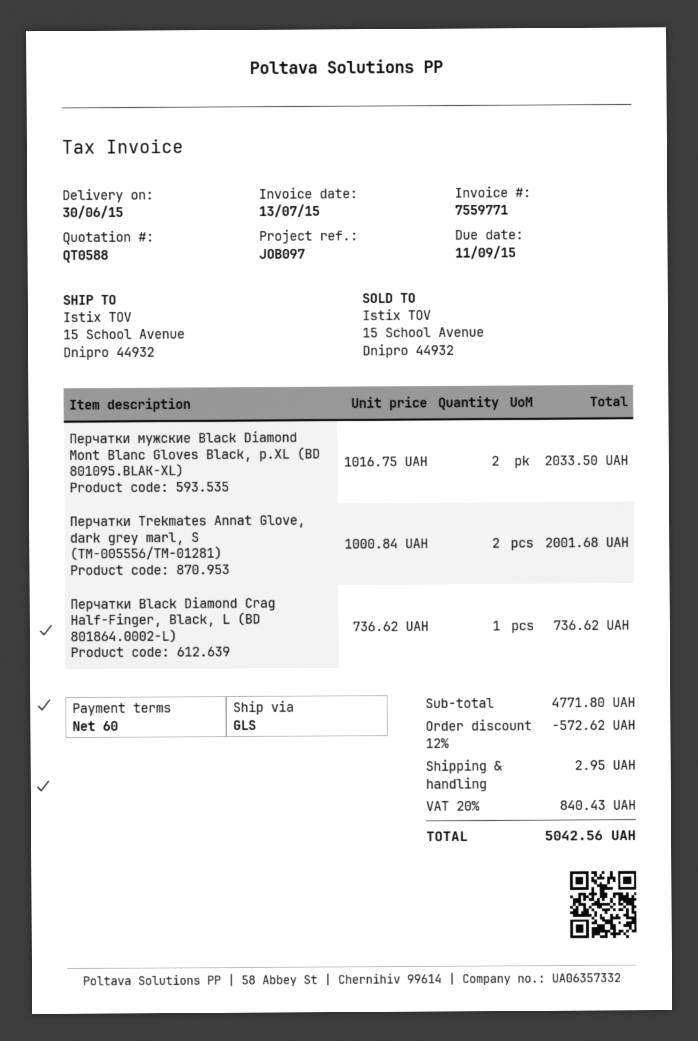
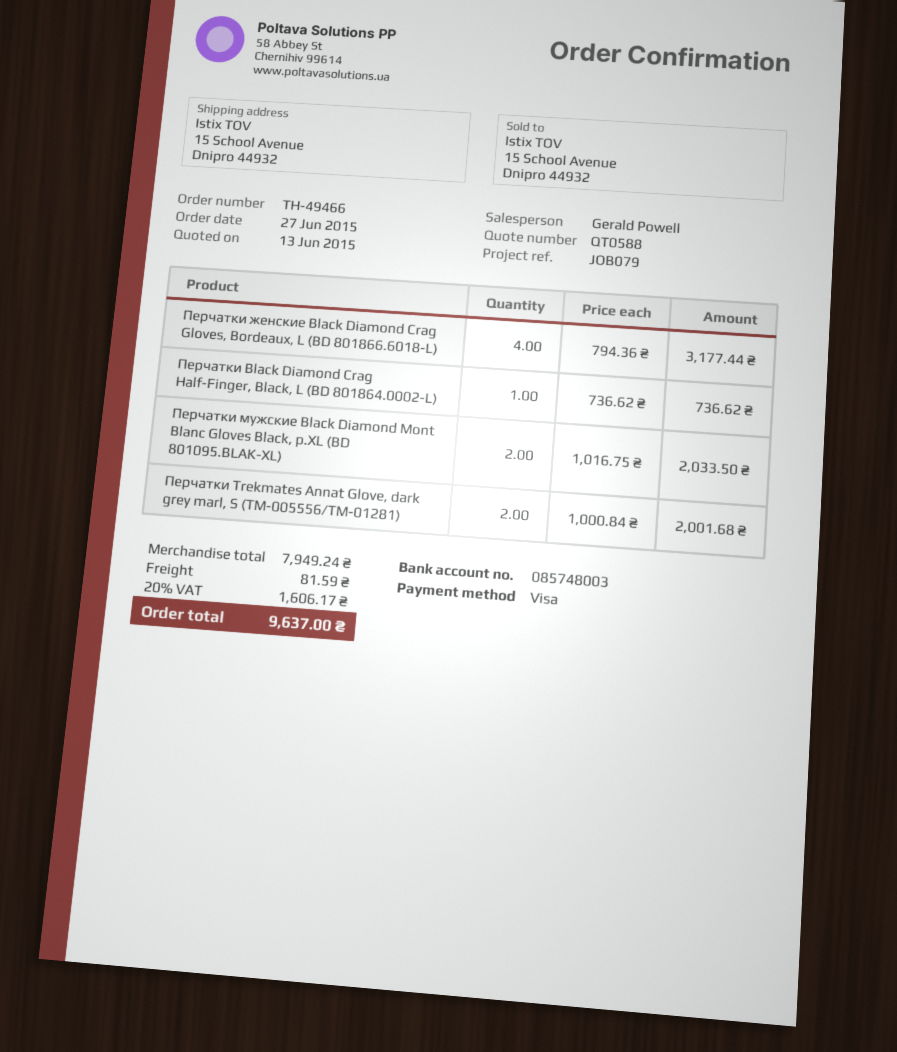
reference: JOB097 -> JOB079
Перчатки женские Black Diamond Crag Gloves, Bordeaux, L (BD 801866.6018-L): none -> 4 x 794.36 = 3177.44
subtotal: 4771.80 -> 7949.24
discount: 12% = 572.62 -> none
shipping: 2.95 -> 81.59
tax: 20% = 840.43 -> 20% = 1606.17
total: 5042.56 -> 9637.00

